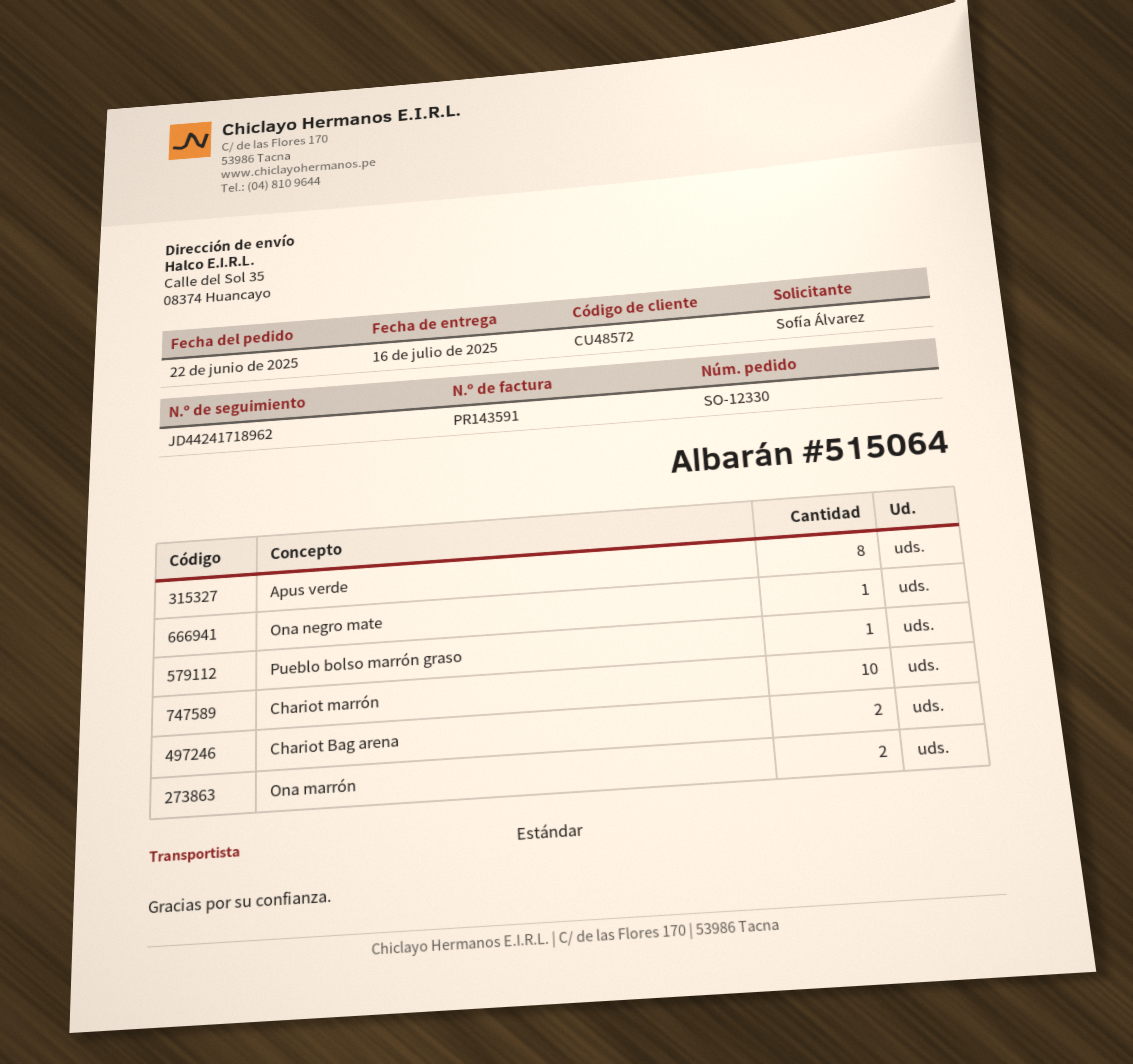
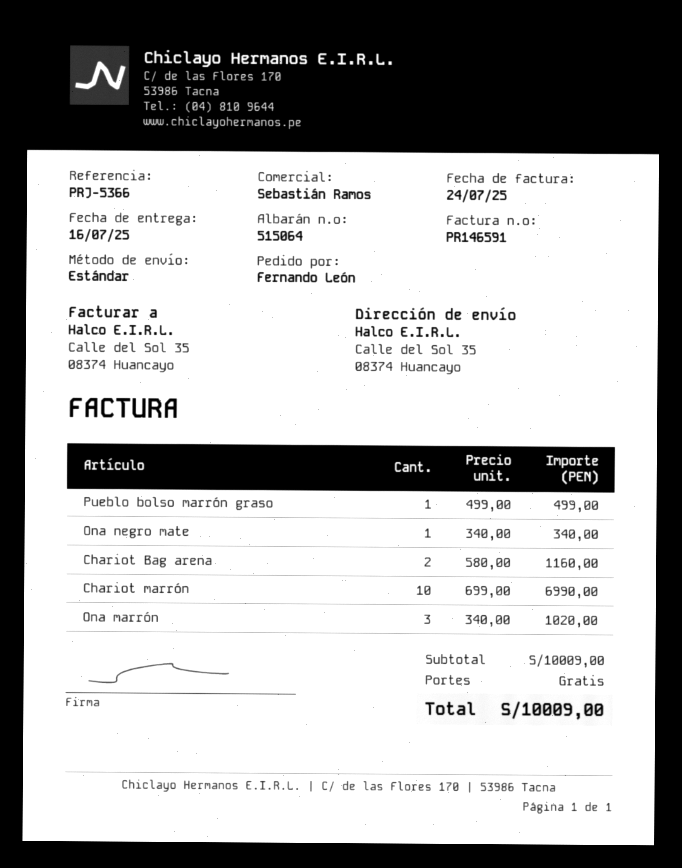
invoice number: PR143591 -> PR146591
ordered by: Sofía Álvarez -> Fernando León
Apus verde: 8 -> none
Ona marrón: 2 -> 3

